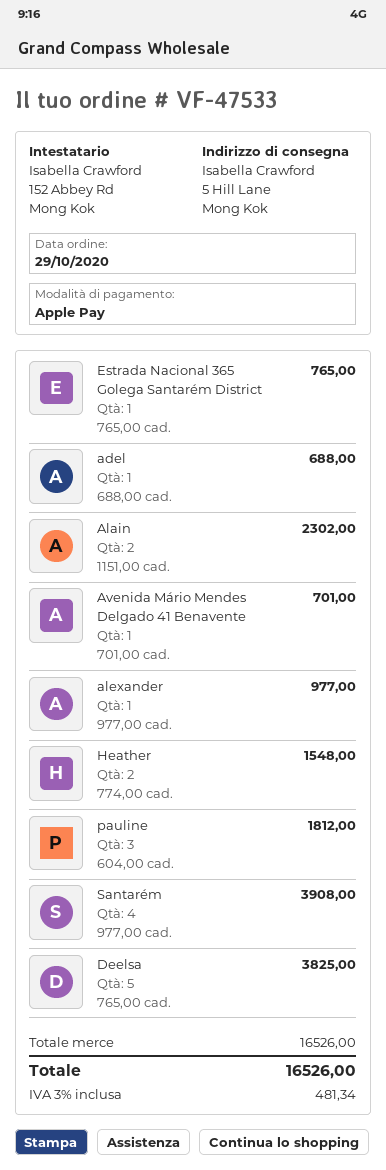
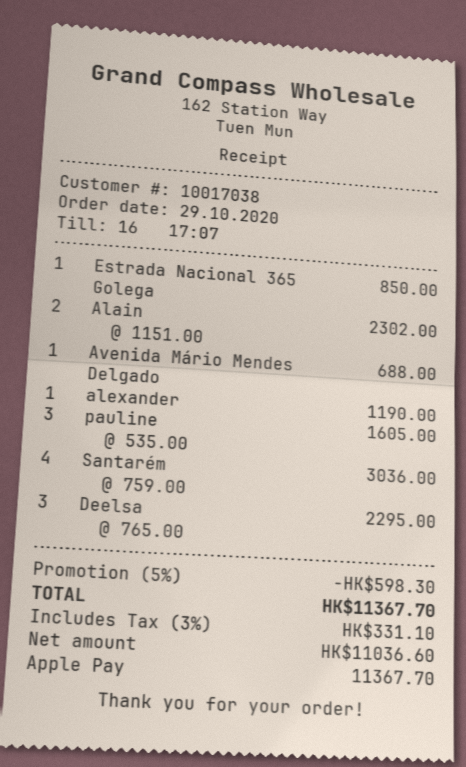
Estrada Nacional 365 Golega Santarém District: 1 x 765.00 = 765.00 -> 1 x 850.00 = 850.00
adel: 1 x 688.00 = 688.00 -> none
Avenida Mário Mendes Delgado 41 Benavente: 1 x 701.00 = 701.00 -> 1 x 688.00 = 688.00
alexander: 1 x 977.00 = 977.00 -> 1 x 1190.00 = 1190.00
Heather: 2 x 774.00 = 1548.00 -> none
pauline: 3 x 604.00 = 1812.00 -> 3 x 535.00 = 1605.00
Santarém: 4 x 977.00 = 3908.00 -> 4 x 759.00 = 3036.00
Deelsa: 5 x 765.00 = 3825.00 -> 3 x 765.00 = 2295.00
discount: none -> 5% = 598.30
tax: 3% = 481.34 -> 3% = 331.10
total: 16526.00 -> 11367.70

